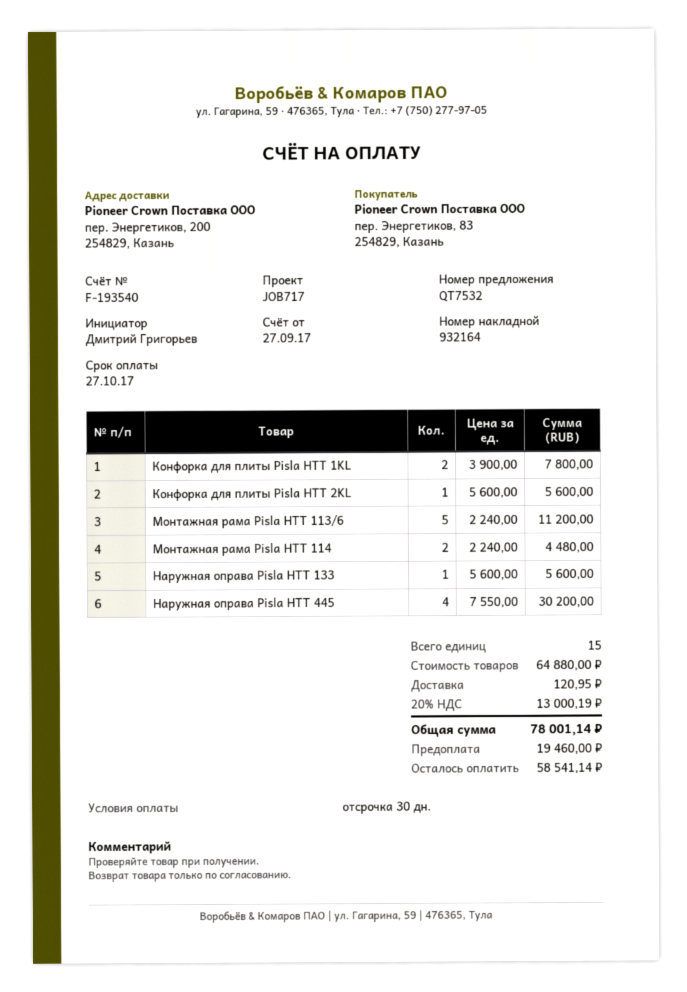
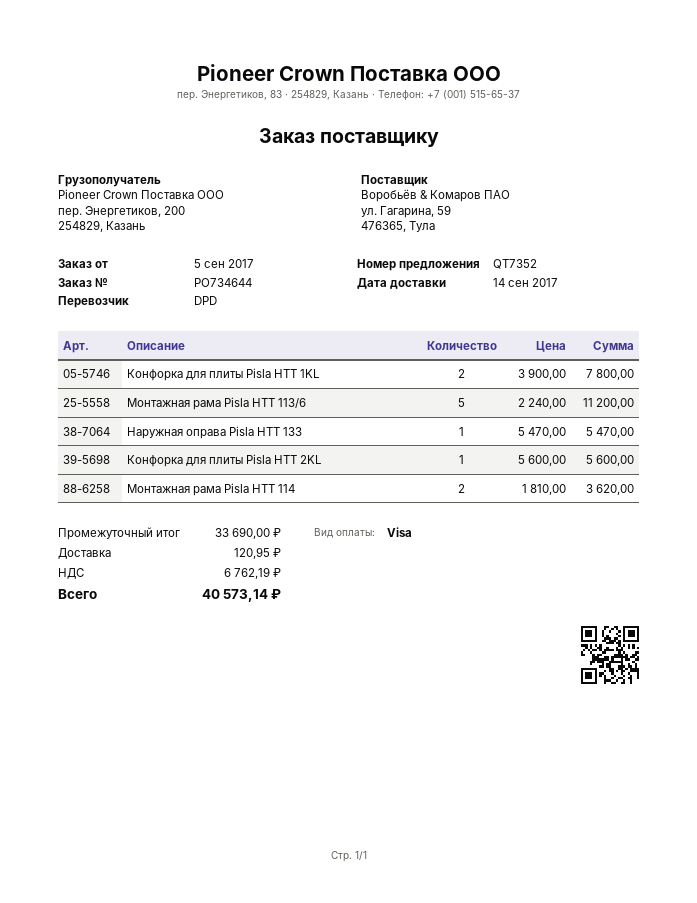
quote number: QT7532 -> QT7352
Монтажная рама Pisla HTT 114: 2 x 2240.00 = 4480.00 -> 2 x 1810.00 = 3620.00
Наружная оправа Pisla HTT 133: 1 x 5600.00 = 5600.00 -> 1 x 5470.00 = 5470.00
Наружная оправа Pisla HTT 445: 4 x 7550.00 = 30200.00 -> none
subtotal: 64880.00 -> 33690.00
tax: 13000.19 -> 6762.19
total: 78001.14 -> 40573.14

